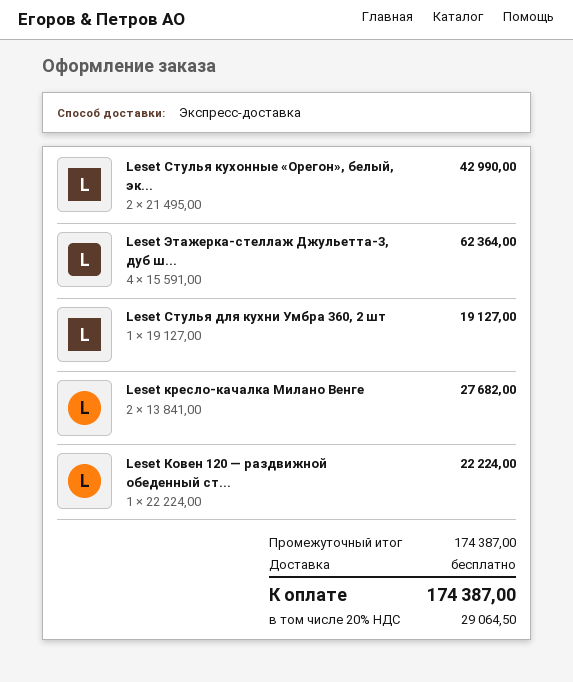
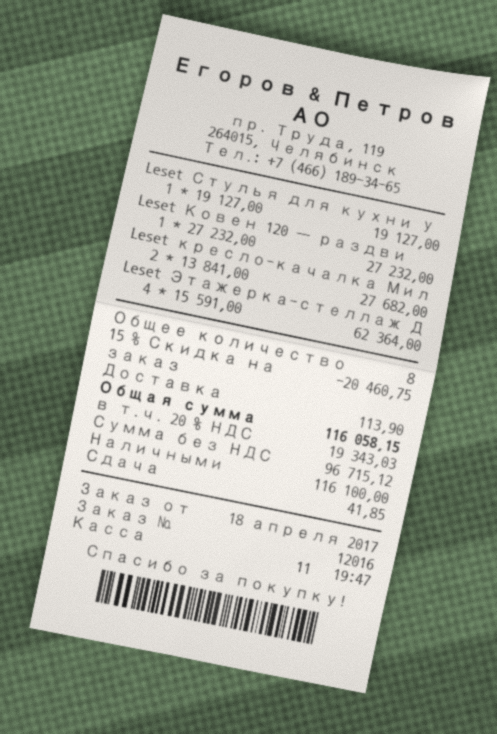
Leset Стулья кухонные «Орегон», белый, эк...: 2 x 21495.00 = 42990.00 -> none
Leset Ковен 120 — раздвижной обеденный ст...: 1 x 22224.00 = 22224.00 -> 1 x 27232.00 = 27232.00
discount: none -> 15% = 20460.75
shipping: 0.00 -> 113.90
tax: 20% = 29064.50 -> 20% = 19343.03
total: 174387.00 -> 116058.15

